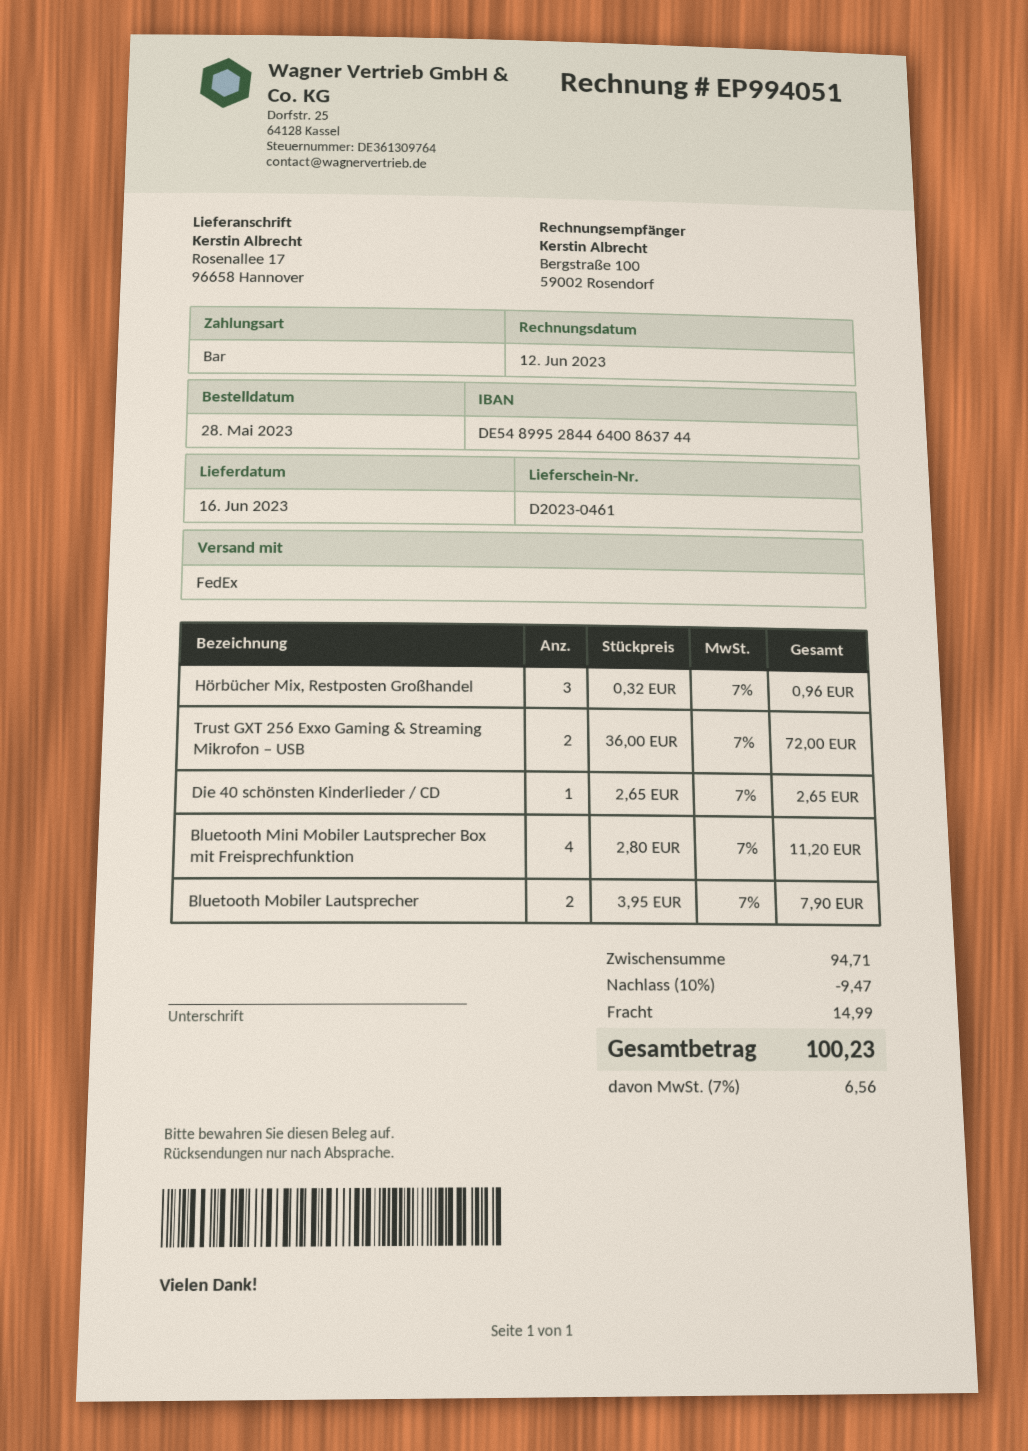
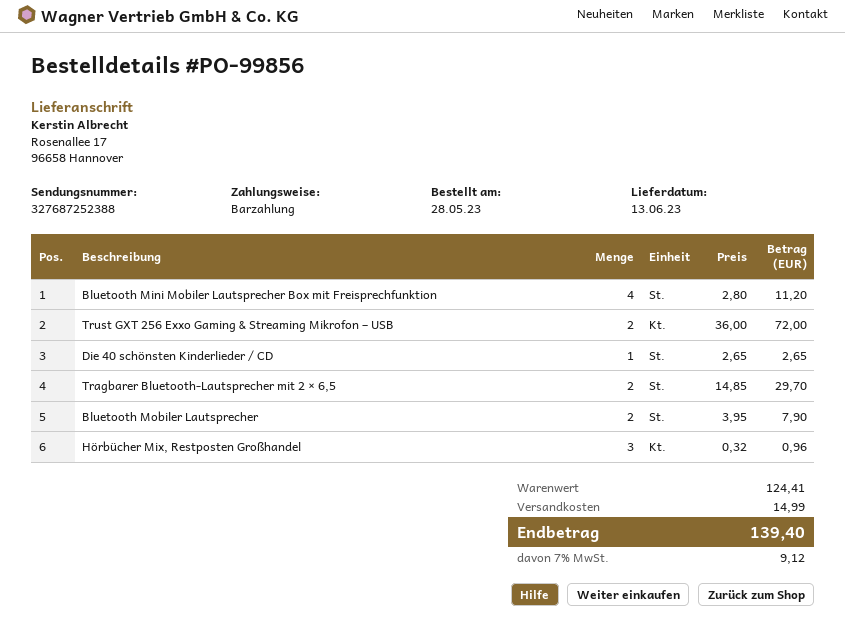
delivery date: 2023-06-16 -> 2023-06-13
Tragbarer Bluetooth-Lautsprecher mit 2 × 6,5: none -> 2 x 14.85 = 29.70
subtotal: 94.71 -> 124.41
discount: 10% = 9.47 -> none
tax: 7% = 6.56 -> 7% = 9.12
total: 100.23 -> 139.40

